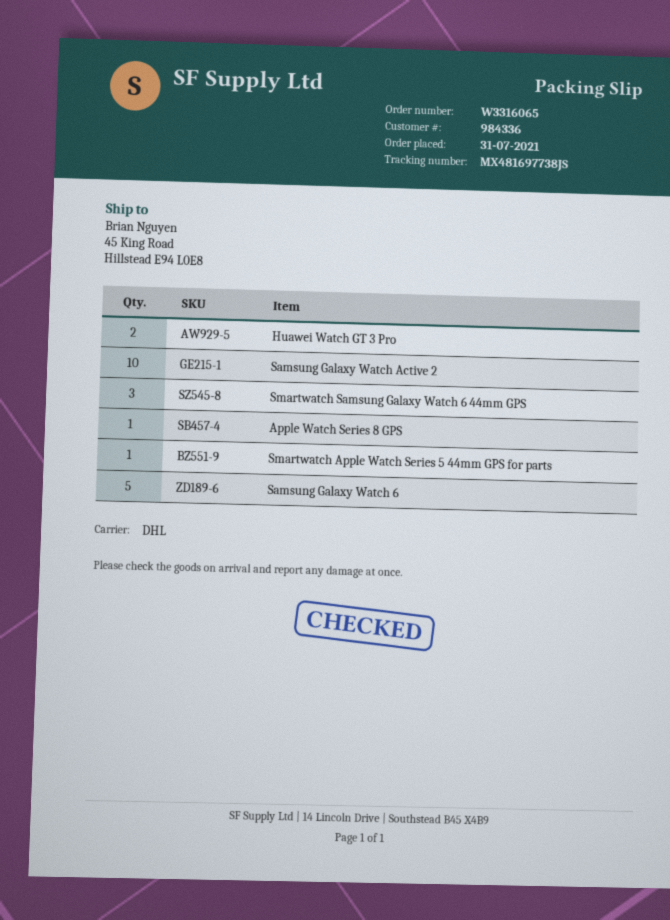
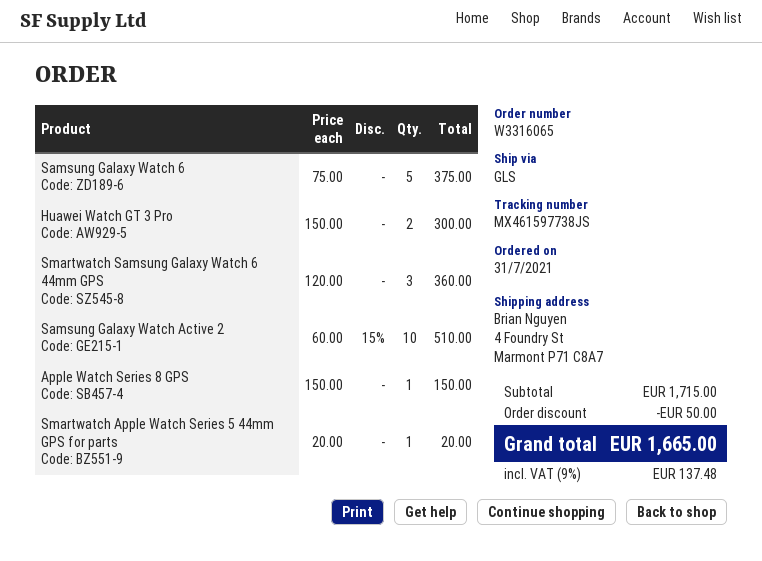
shipping method: DHL -> GLS
tracking number: MX481697738JS -> MX461597738JS
ship to: 45 King Road, Hillstead E94 L0E8 -> 4 Foundry St, Marmont P71 C8A7

